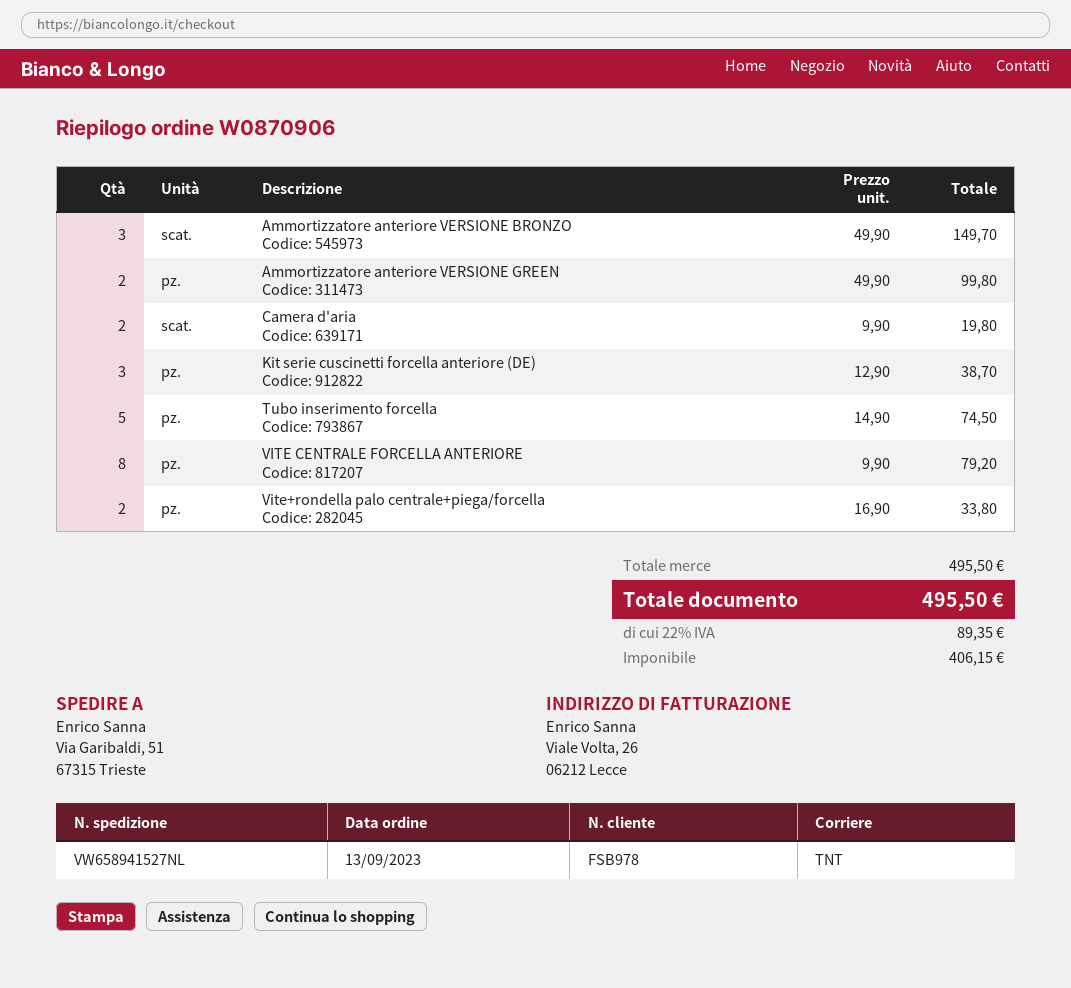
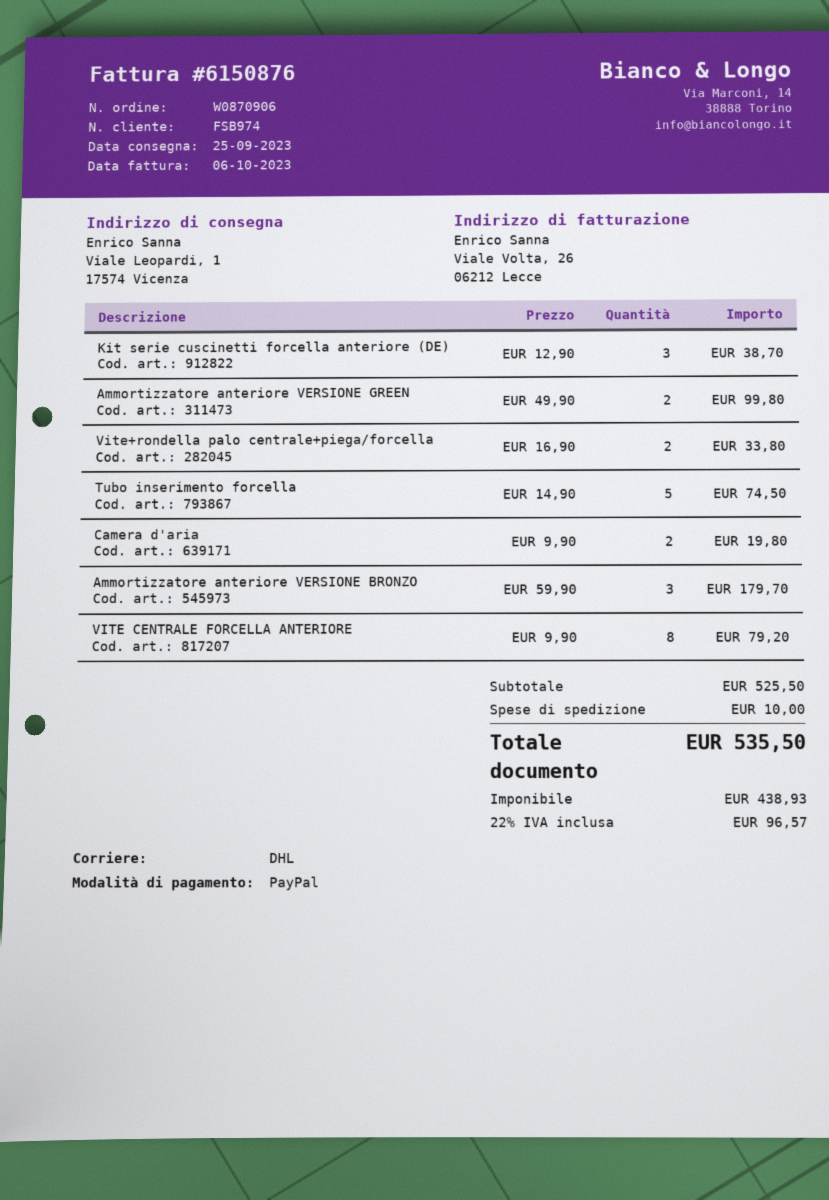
customer number: FSB978 -> FSB974
shipping method: TNT -> DHL
ship to: Via Garibaldi, 51, 67315 Trieste -> Viale Leopardi, 1, 17574 Vicenza
Ammortizzatore anteriore VERSIONE BRONZO: 3 x 49.90 = 149.70 -> 3 x 59.90 = 179.70
subtotal: 495.50 -> 525.50
shipping: none -> 10.00
net: 406.15 -> 438.93
tax: 22% = 89.35 -> 22% = 96.57
total: 495.50 -> 535.50

